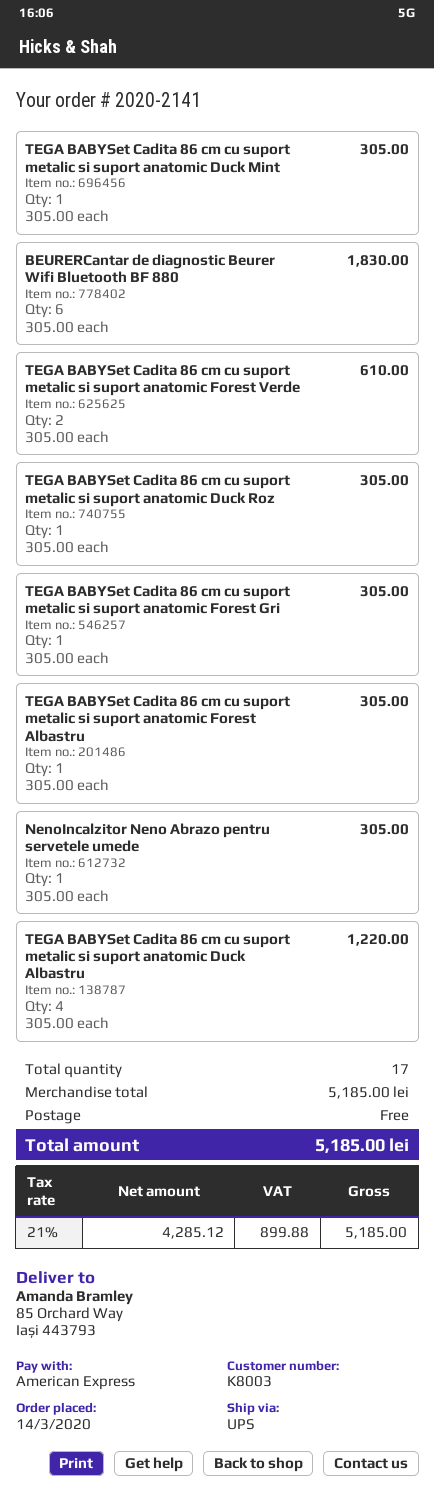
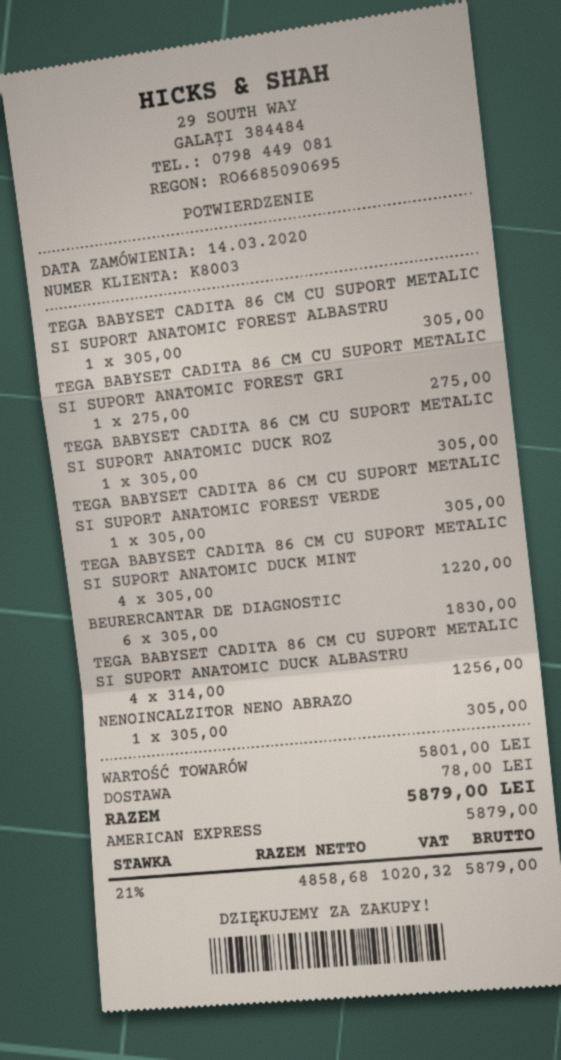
TEGA BABYSet Cadita 86 cm cu suport metalic si suport anatomic Duck Mint: 1 x 305.00 = 305.00 -> 4 x 305.00 = 1220.00
TEGA BABYSet Cadita 86 cm cu suport metalic si suport anatomic Forest Verde: 2 x 305.00 = 610.00 -> 1 x 305.00 = 305.00
TEGA BABYSet Cadita 86 cm cu suport metalic si suport anatomic Forest Gri: 1 x 305.00 = 305.00 -> 1 x 275.00 = 275.00
TEGA BABYSet Cadita 86 cm cu suport metalic si suport anatomic Duck Albastru: 4 x 305.00 = 1220.00 -> 4 x 314.00 = 1256.00
subtotal: 5185.00 -> 5801.00
shipping: 0.00 -> 78.00
net: 4285.12 -> 4858.68
tax: 21% = 899.88 -> 21% = 1020.32
total: 5185.00 -> 5879.00

